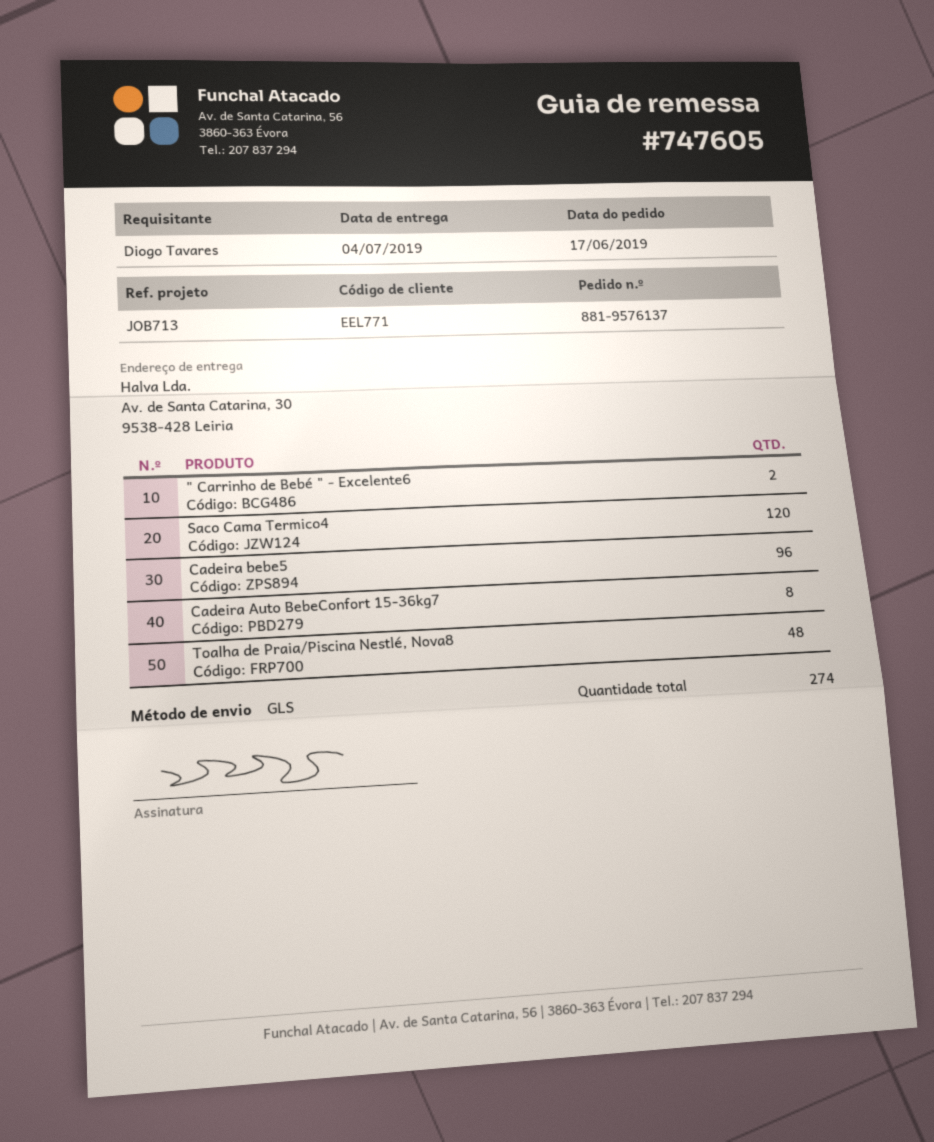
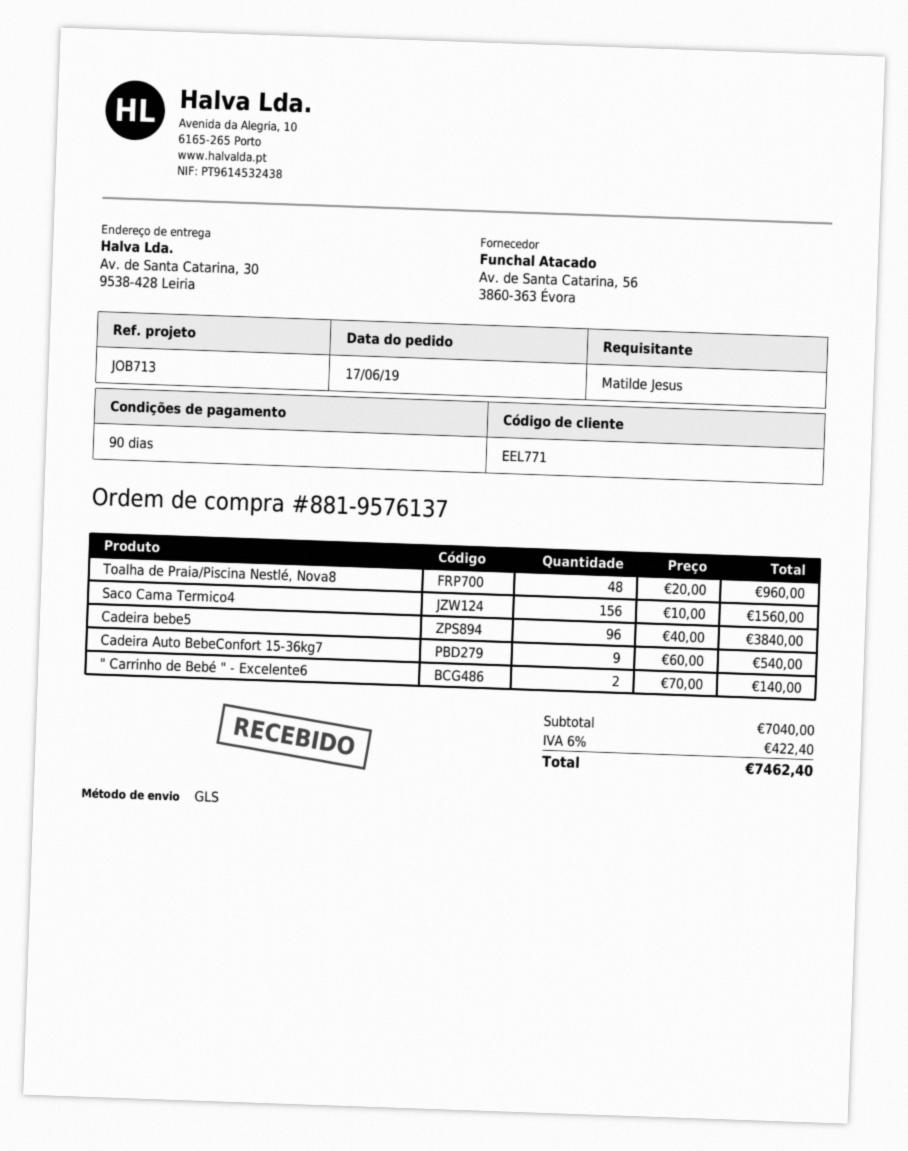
ordered by: Diogo Tavares -> Matilde Jesus
Saco Cama Termico4: 120 -> 156
Cadeira Auto BebeConfort 15-36kg7: 8 -> 9

